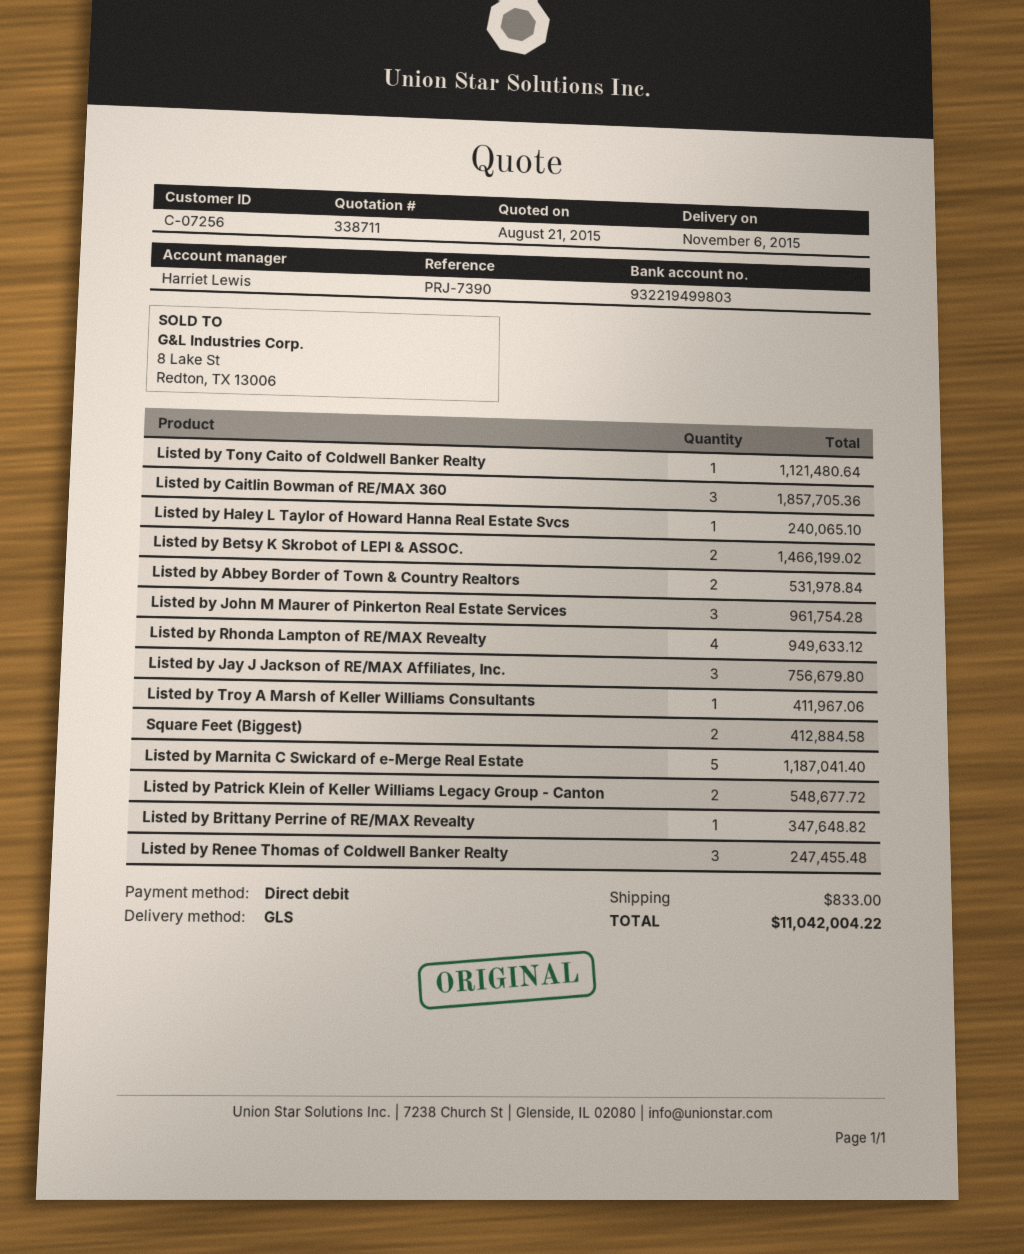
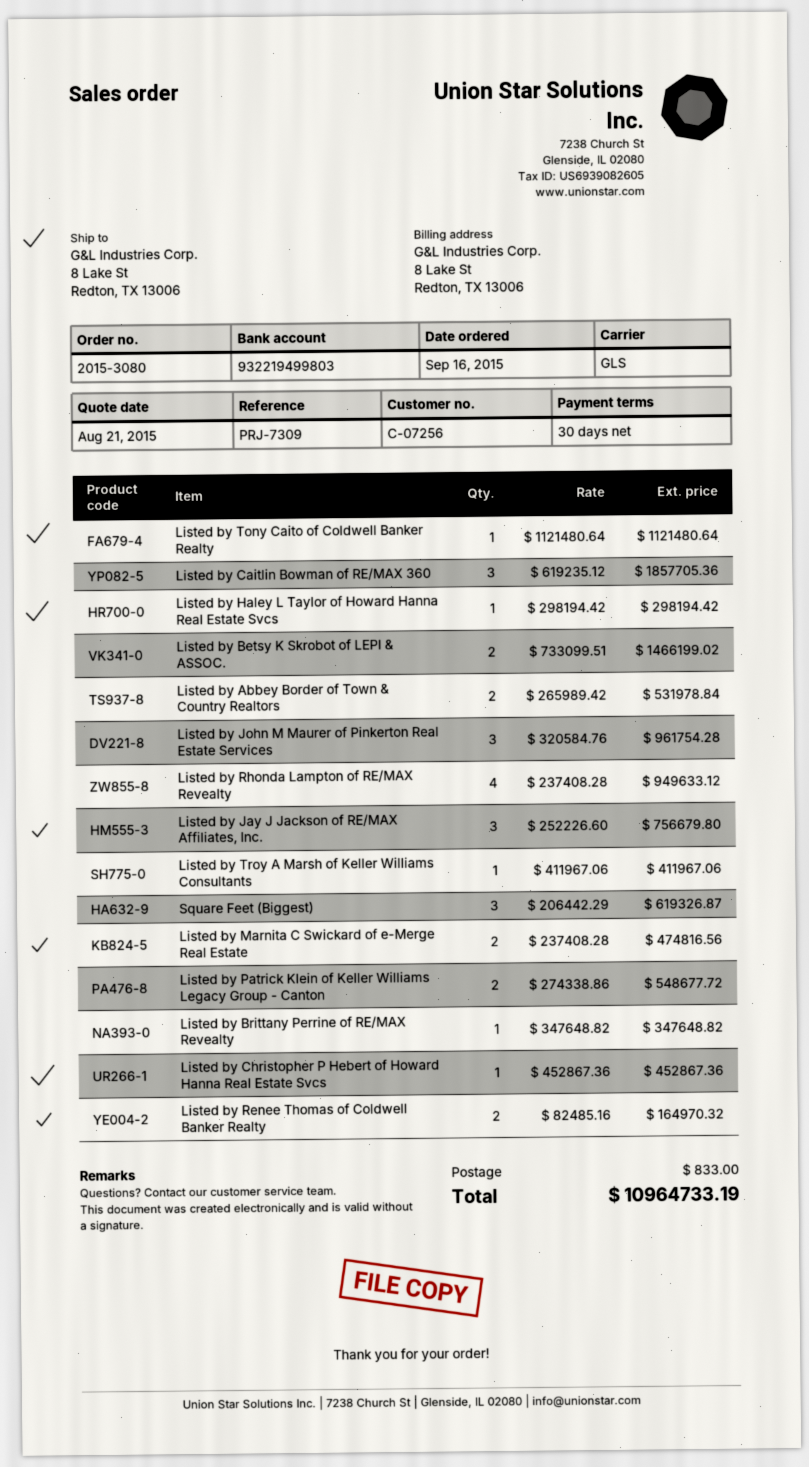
reference: PRJ-7390 -> PRJ-7309
Listed by Haley L Taylor of Howard Hanna Real Estate Svcs: 1 for 240065.10 -> 1 for 298194.42
Square Feet (Biggest): 2 for 412884.58 -> 3 for 619326.87
Listed by Marnita C Swickard of e-Merge Real Estate: 5 for 1187041.40 -> 2 for 474816.56
Listed by Renee Thomas of Coldwell Banker Realty: 3 for 247455.48 -> 2 for 164970.32
Listed by Christopher P Hebert of Howard Hanna Real Estate Svcs: none -> 1 for 452867.36
total: 11042004.22 -> 10964733.19

